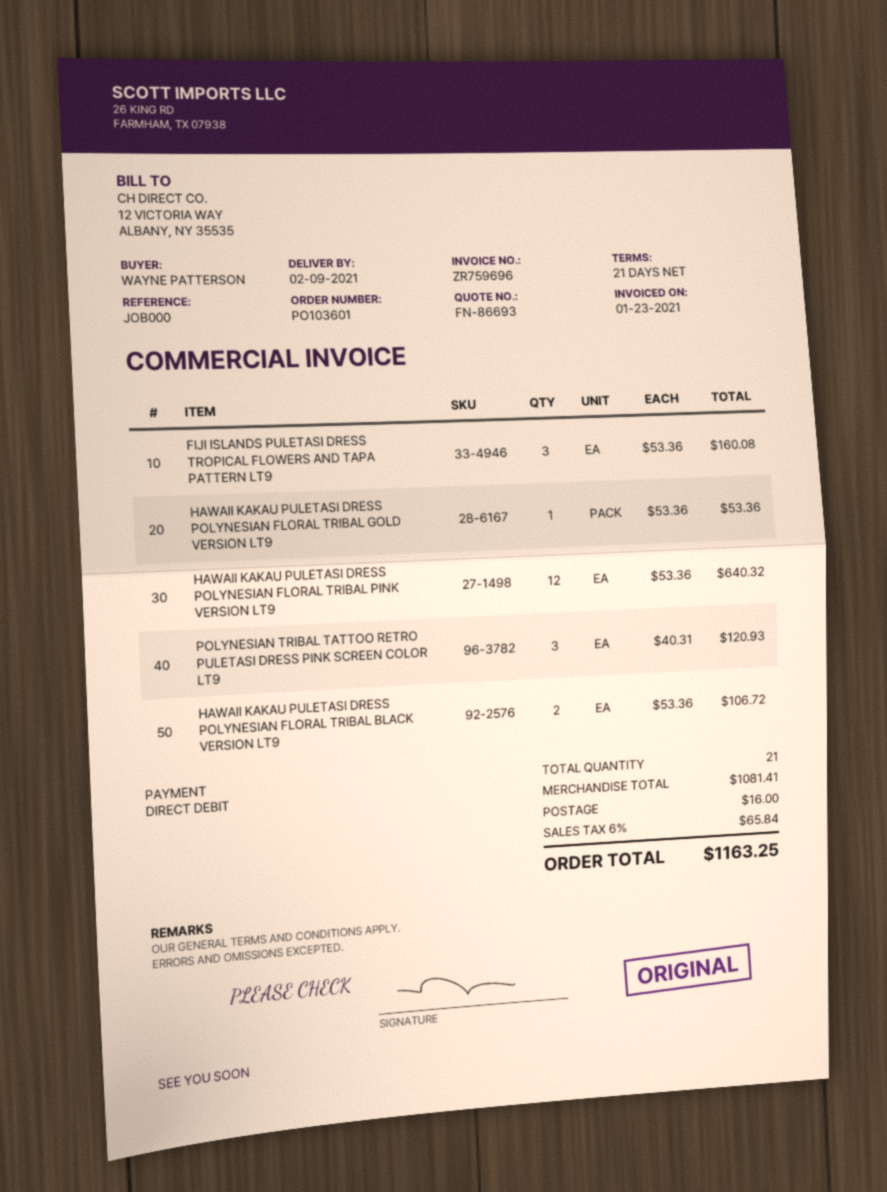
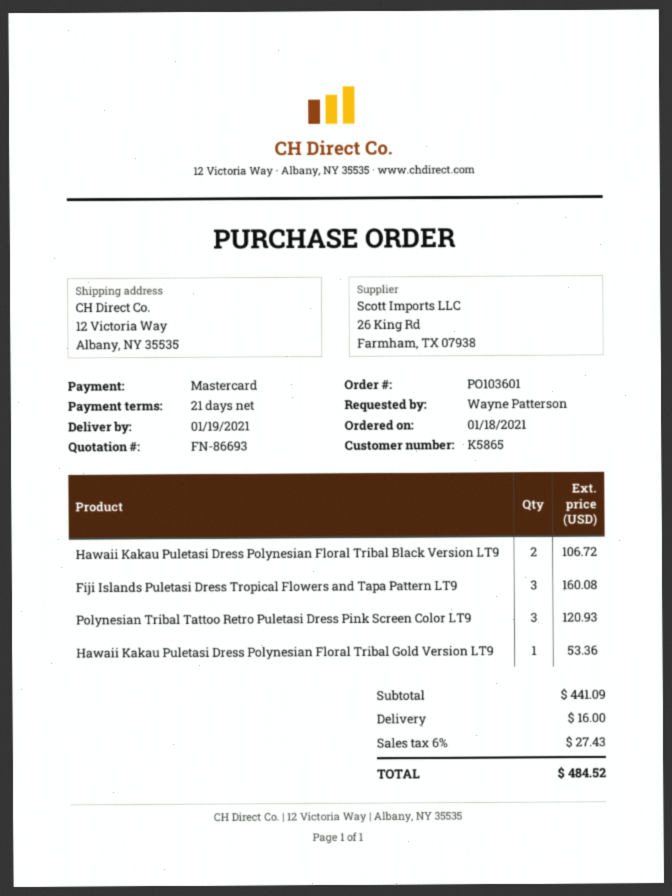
delivery date: 2021-02-09 -> 2021-01-19
payment method: direct debit -> Mastercard
HAWAII KAKAU PULETASI DRESS POLYNESIAN FLORAL TRIBAL PINK VERSION LT9: 12 for 640.32 -> none
subtotal: 1081.41 -> 441.09
tax: 6% = 65.84 -> 6% = 27.43
total: 1163.25 -> 484.52

